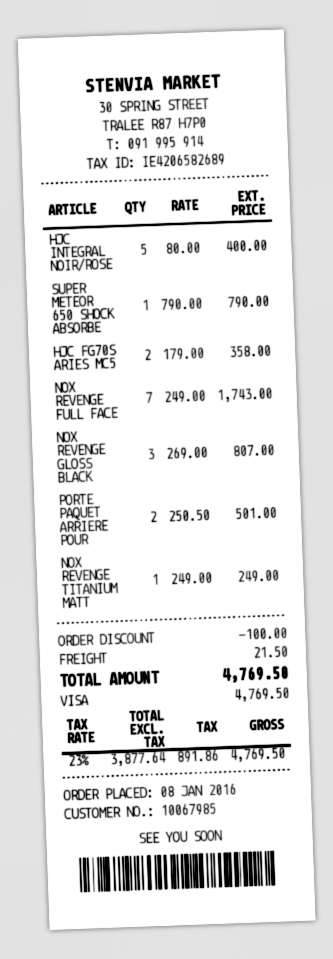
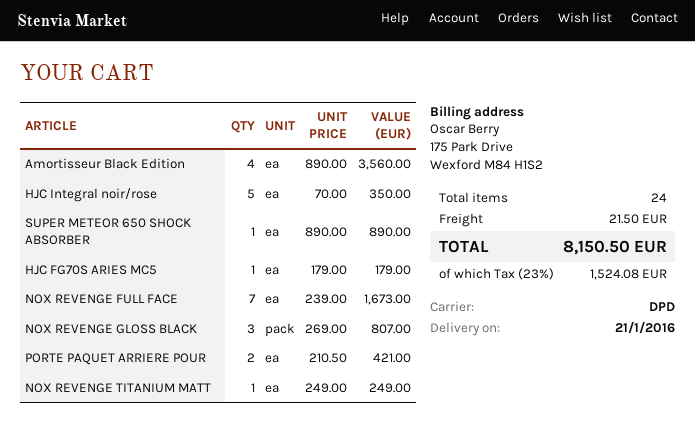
HJC INTEGRAL NOIR/ROSE: 5 x 80.00 = 400.00 -> 5 x 70.00 = 350.00
SUPER METEOR 650 SHOCK ABSORBE: 1 x 790.00 = 790.00 -> 1 x 890.00 = 890.00
HJC FG70S ARIES MC5: 2 x 179.00 = 358.00 -> 1 x 179.00 = 179.00
NOX REVENGE FULL FACE: 7 x 249.00 = 1743.00 -> 7 x 239.00 = 1673.00
PORTE PAQUET ARRIERE POUR: 2 x 250.50 = 501.00 -> 2 x 210.50 = 421.00
Amortisseur Black Edition: none -> 4 x 890.00 = 3560.00
discount: 100.00 -> none
tax: 23% = 891.86 -> 23% = 1524.08
total: 4769.50 -> 8150.50

